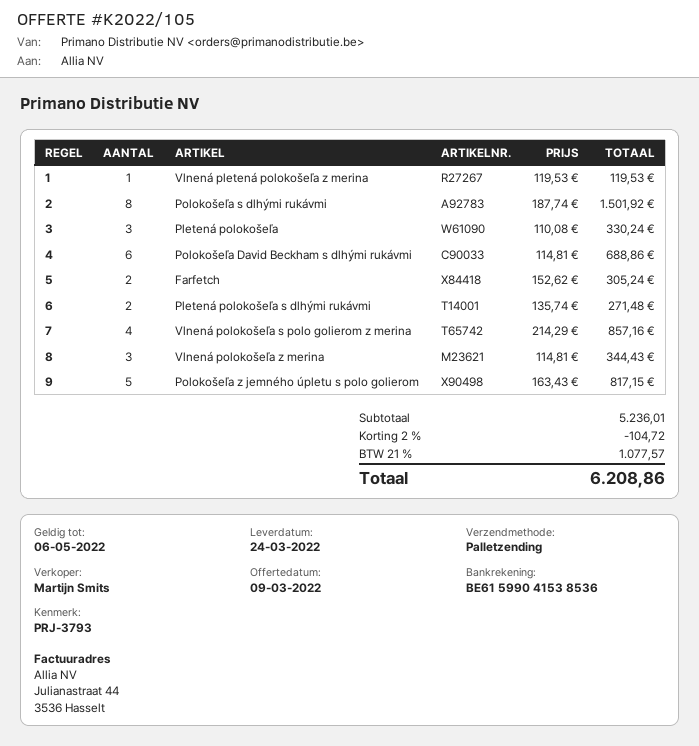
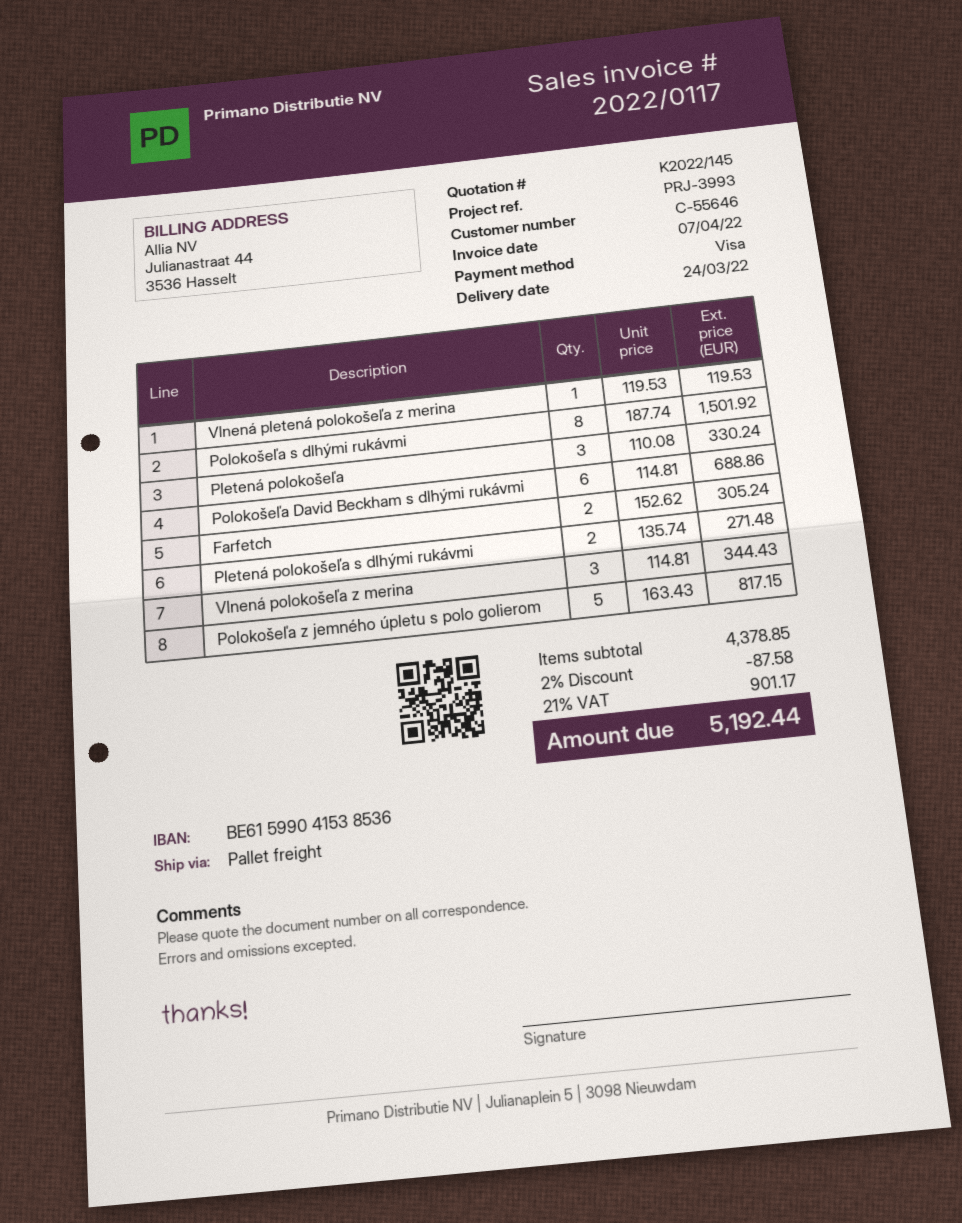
quote number: K2022/105 -> K2022/145
reference: PRJ-3793 -> PRJ-3993
Vlnená polokošeľa s polo golierom z merina: 4 x 214.29 = 857.16 -> none
subtotal: 5236.01 -> 4378.85
discount: 2% = 104.72 -> 2% = 87.58
tax: 21% = 1077.57 -> 21% = 901.17
total: 6208.86 -> 5192.44

